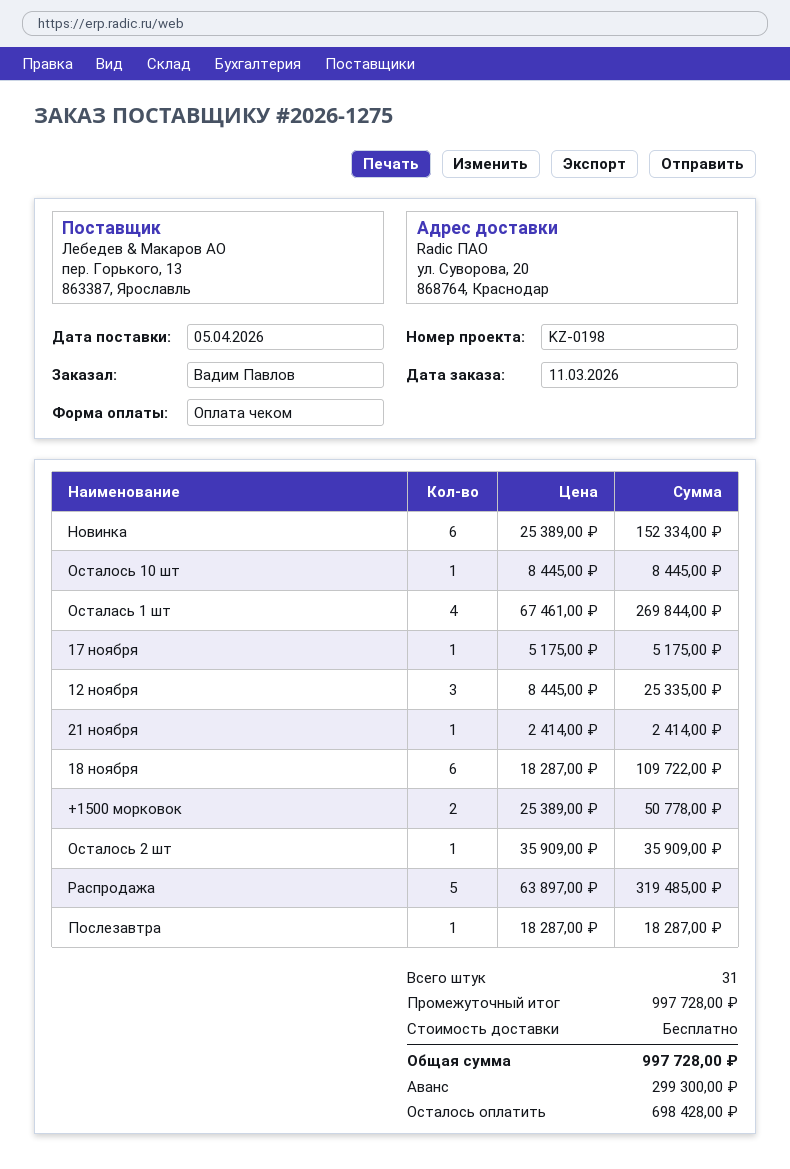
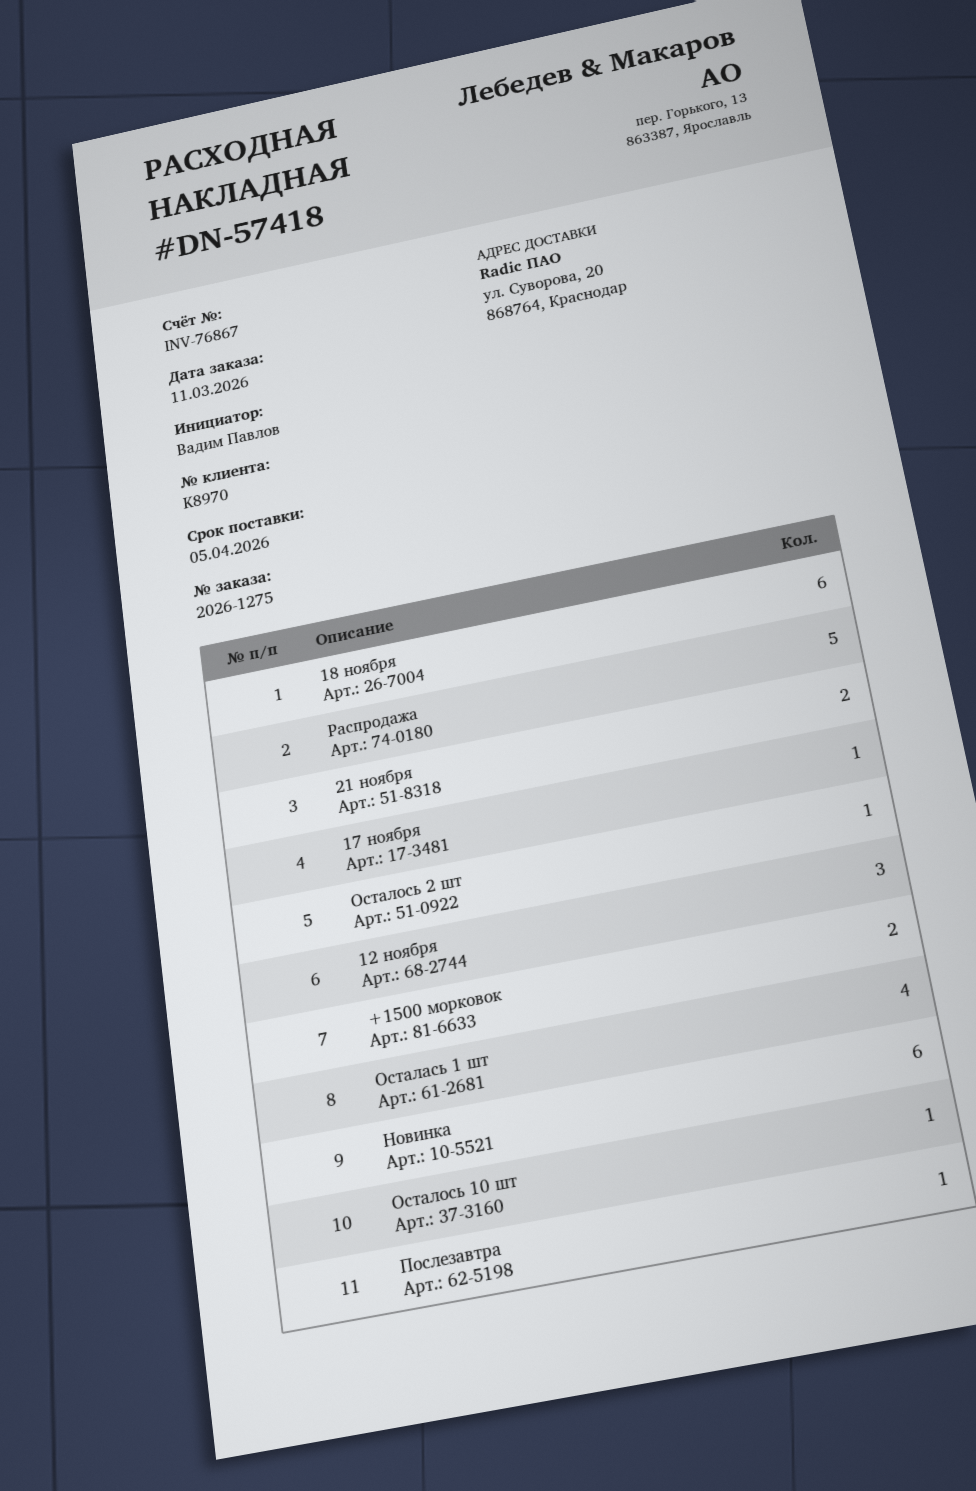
21 ноября: 1 -> 2

